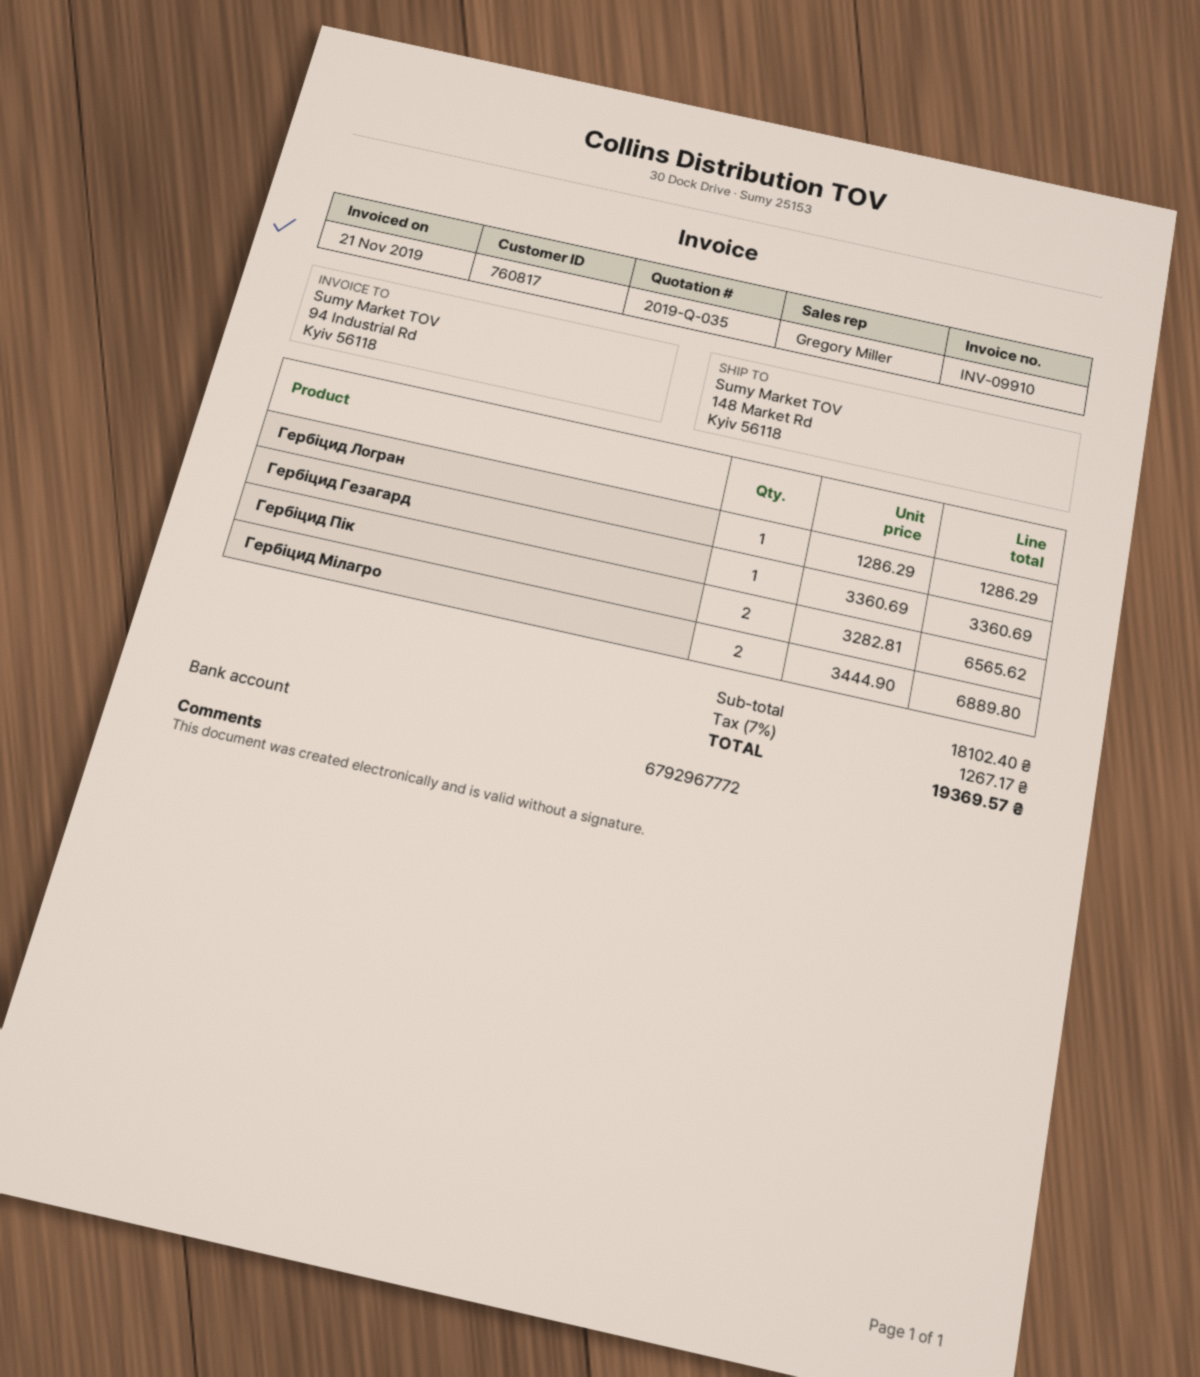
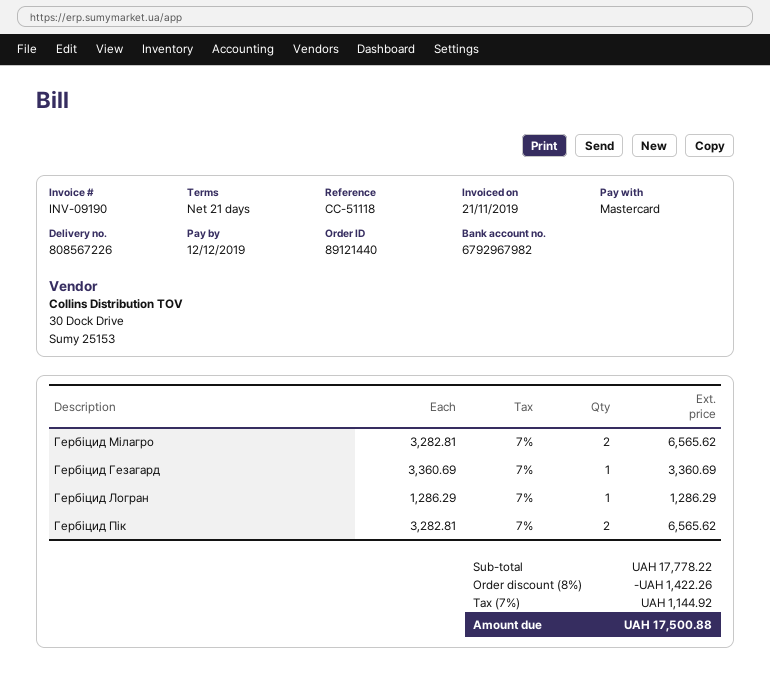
invoice number: INV-09910 -> INV-09190
bank account: 6792967772 -> 6792967982
Гербіцид Мілагро: 2 x 3444.90 = 6889.80 -> 2 x 3282.81 = 6565.62
subtotal: 18102.40 -> 17778.22
discount: none -> 8% = 1422.26
tax: 7% = 1267.17 -> 7% = 1144.92
total: 19369.57 -> 17500.88

